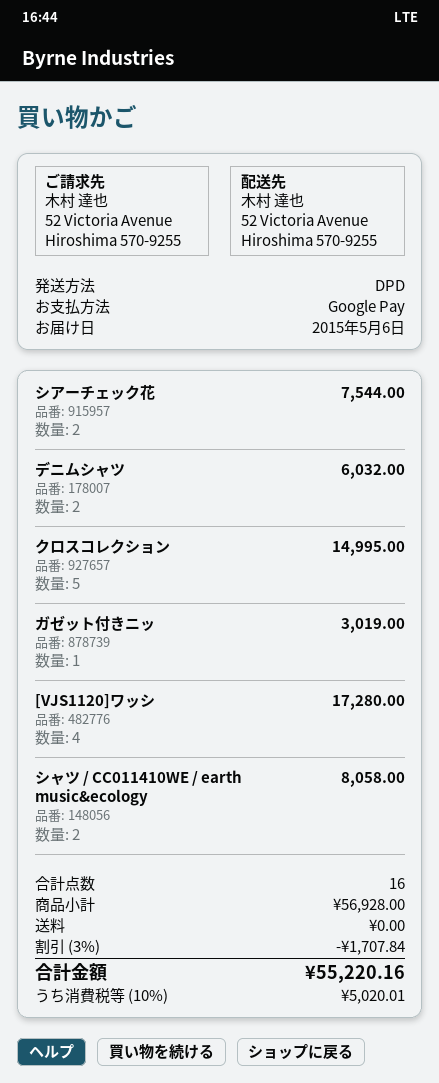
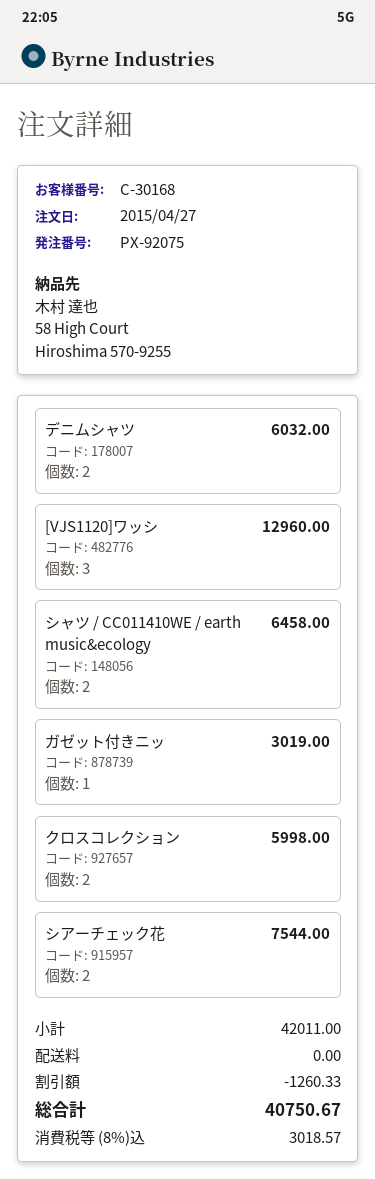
ship to: 52 Victoria Avenue, Hiroshima 570-9255 -> 58 High Court, Hiroshima 570-9255
クロスコレクション: 5 for 14995.00 -> 2 for 5998.00
[VJS1120]ワッシ: 4 for 17280.00 -> 3 for 12960.00
シャツ / CC011410WE / earth music&ecology: 2 for 8058.00 -> 2 for 6458.00
subtotal: 56928.00 -> 42011.00
discount: 1707.84 -> 1260.33
tax: 10% = 5020.01 -> 8% = 3018.57
total: 55220.16 -> 40750.67

